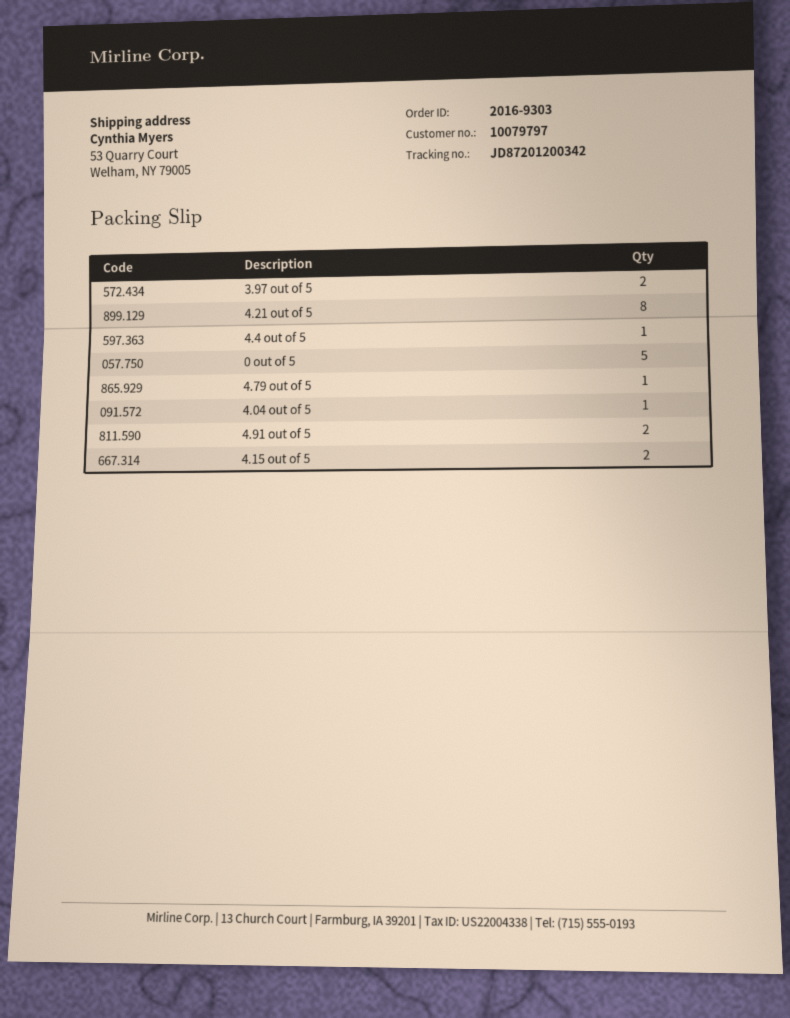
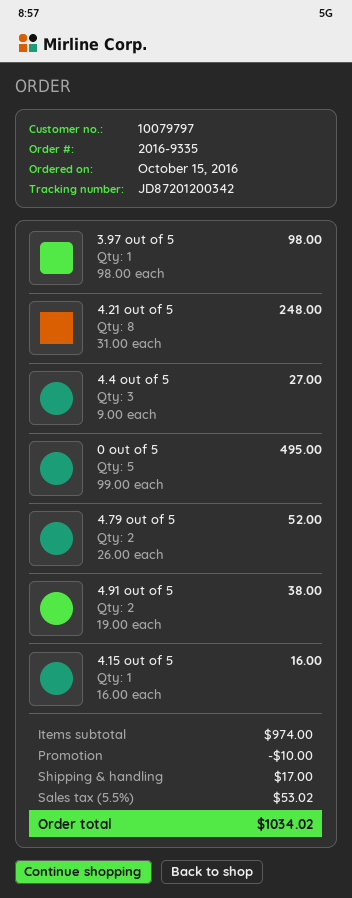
order number: 2016-9303 -> 2016-9335
3.97 out of 5: 2 -> 1
4.4 out of 5: 1 -> 3
4.79 out of 5: 1 -> 2
4.04 out of 5: 1 -> none
4.15 out of 5: 2 -> 1

